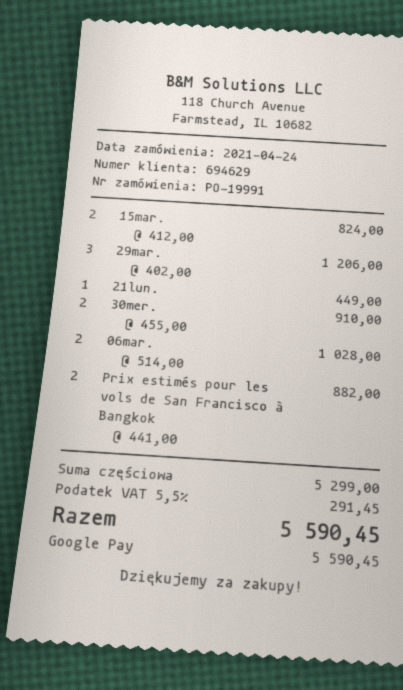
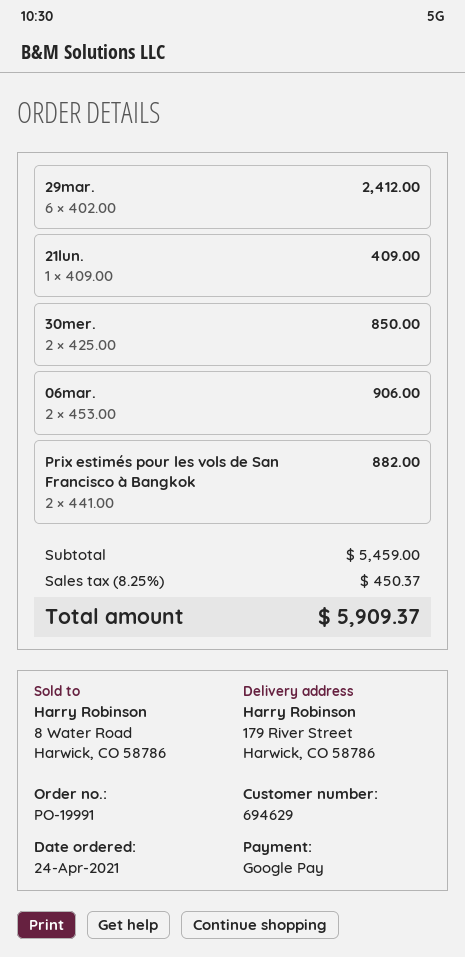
15mar.: 2 x 412.00 = 824.00 -> none
29mar.: 3 x 402.00 = 1206.00 -> 6 x 402.00 = 2412.00
21lun.: 1 x 449.00 = 449.00 -> 1 x 409.00 = 409.00
30mer.: 2 x 455.00 = 910.00 -> 2 x 425.00 = 850.00
06mar.: 2 x 514.00 = 1028.00 -> 2 x 453.00 = 906.00
subtotal: 5299.00 -> 5459.00
tax: 5.5% = 291.45 -> 8.25% = 450.37
total: 5590.45 -> 5909.37

